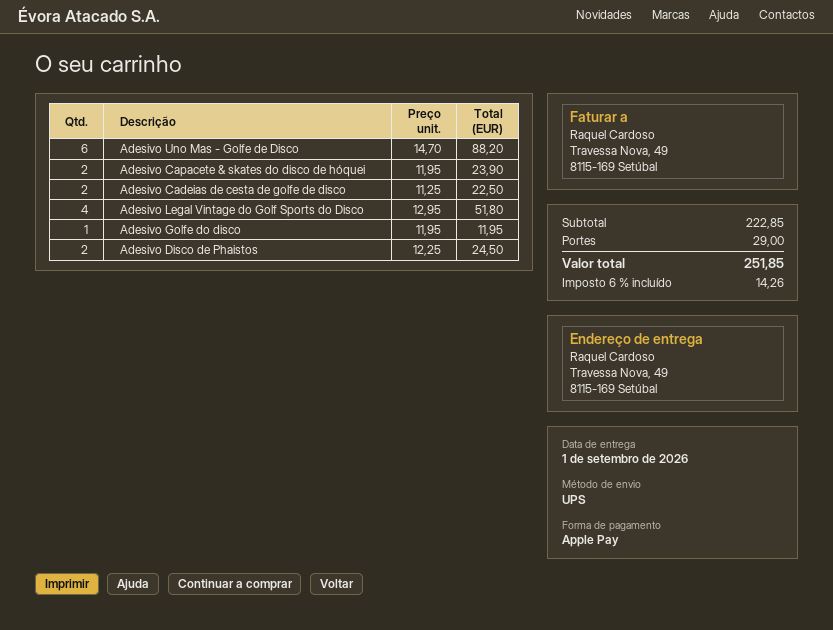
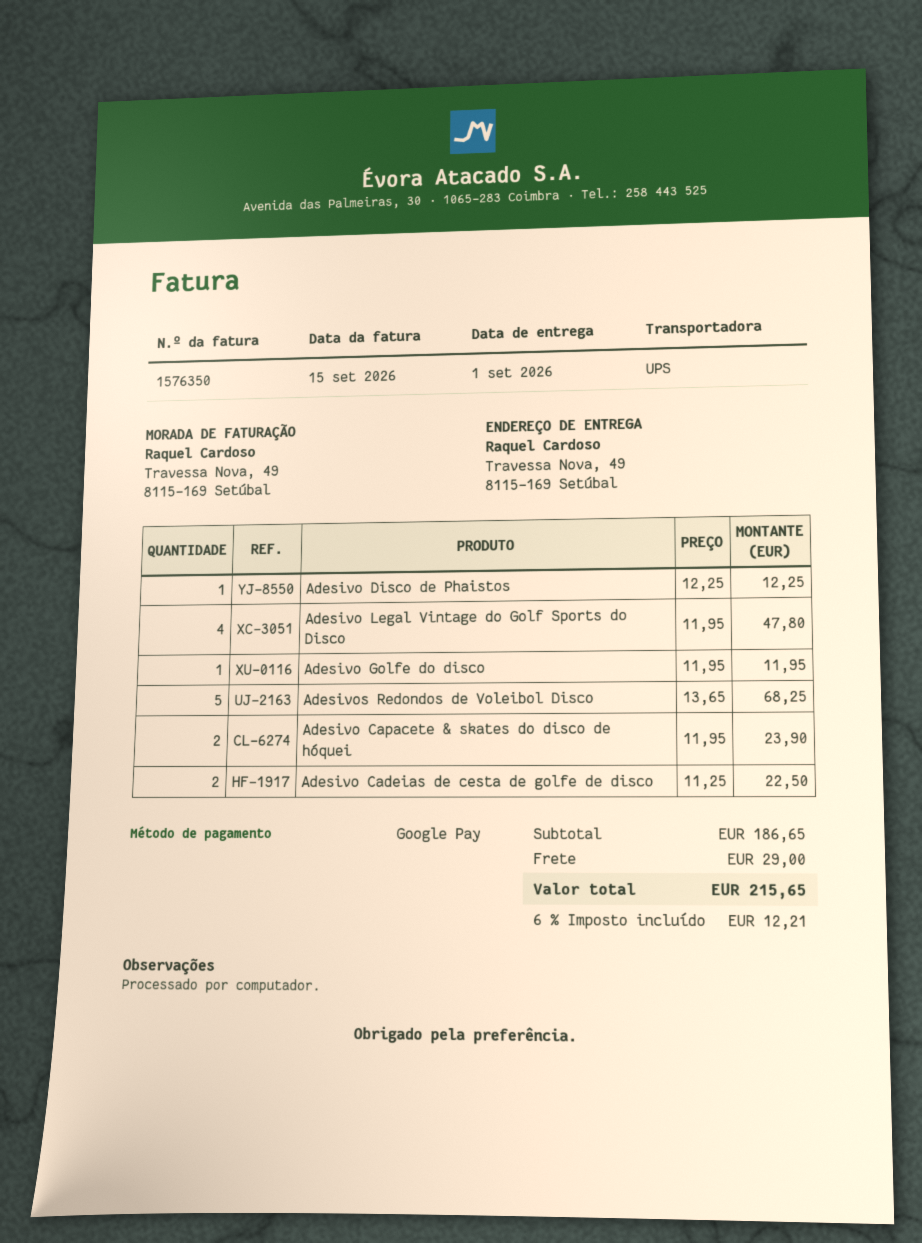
payment method: Apple Pay -> Google Pay
Adesivo Uno Mas - Golfe de Disco: 6 x 14.70 = 88.20 -> none
Adesivo Legal Vintage do Golf Sports do Disco: 4 x 12.95 = 51.80 -> 4 x 11.95 = 47.80
Adesivo Disco de Phaistos: 2 x 12.25 = 24.50 -> 1 x 12.25 = 12.25
Adesivos Redondos de Voleibol Disco: none -> 5 x 13.65 = 68.25
subtotal: 222.85 -> 186.65
tax: 6% = 14.26 -> 6% = 12.21
total: 251.85 -> 215.65

